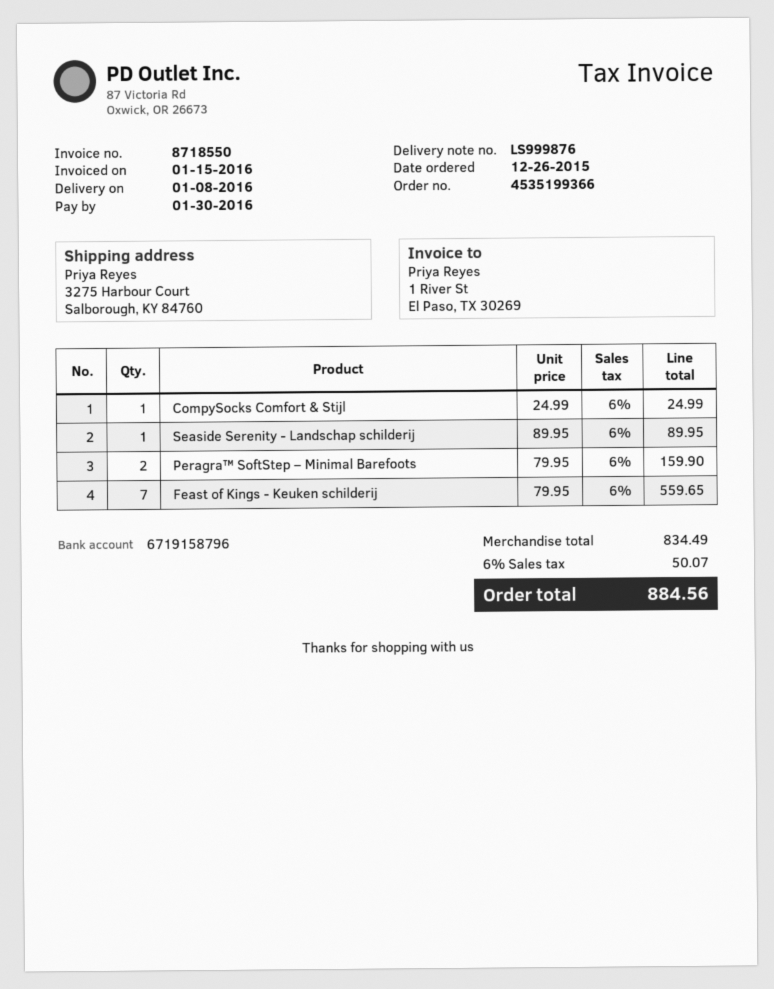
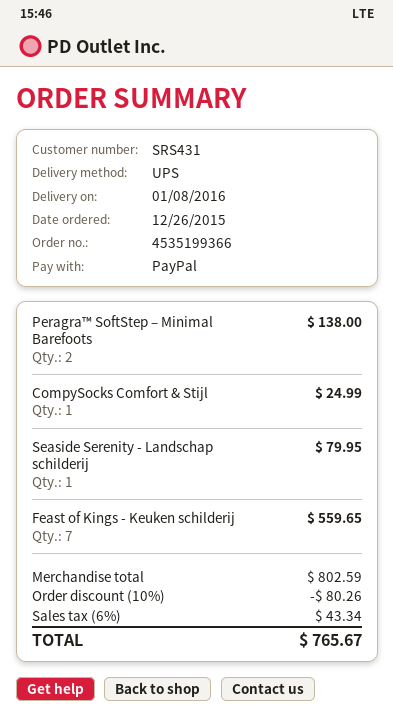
Seaside Serenity - Landschap schilderij: 1 for 89.95 -> 1 for 79.95
Peragra™ SoftStep – Minimal Barefoots: 2 for 159.90 -> 2 for 138.00
subtotal: 834.49 -> 802.59
discount: none -> 10% = 80.26
tax: 6% = 50.07 -> 6% = 43.34
total: 884.56 -> 765.67

